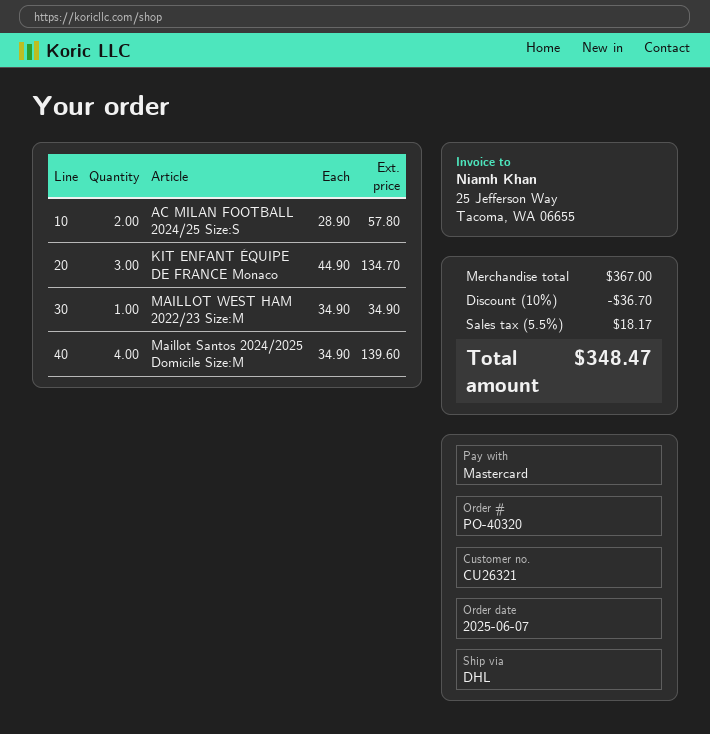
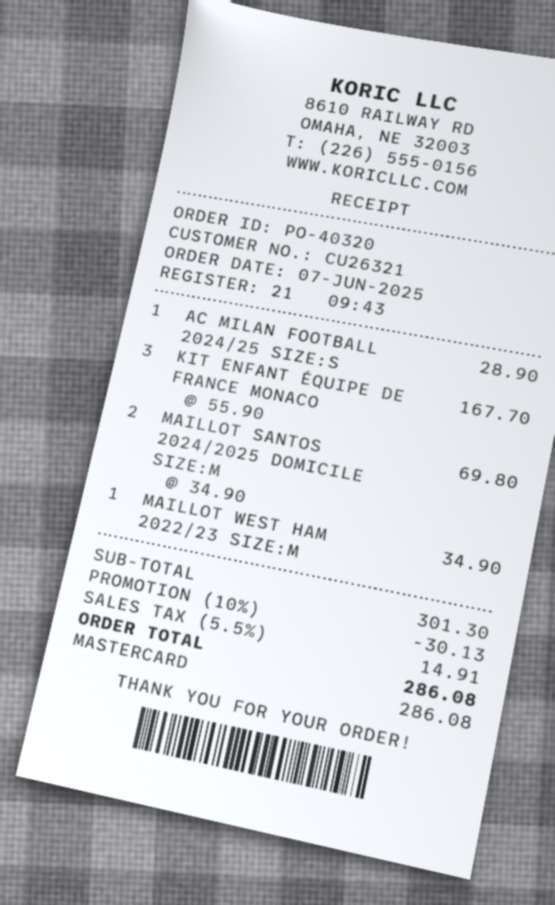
AC MILAN FOOTBALL 2024/25 Size:S: 2 x 28.90 = 57.80 -> 1 x 28.90 = 28.90
KIT ENFANT ÉQUIPE DE FRANCE Monaco: 3 x 44.90 = 134.70 -> 3 x 55.90 = 167.70
Maillot Santos 2024/2025 Domicile Size:M: 4 x 34.90 = 139.60 -> 2 x 34.90 = 69.80
subtotal: 367.00 -> 301.30
discount: 10% = 36.70 -> 10% = 30.13
tax: 5.5% = 18.17 -> 5.5% = 14.91
total: 348.47 -> 286.08

